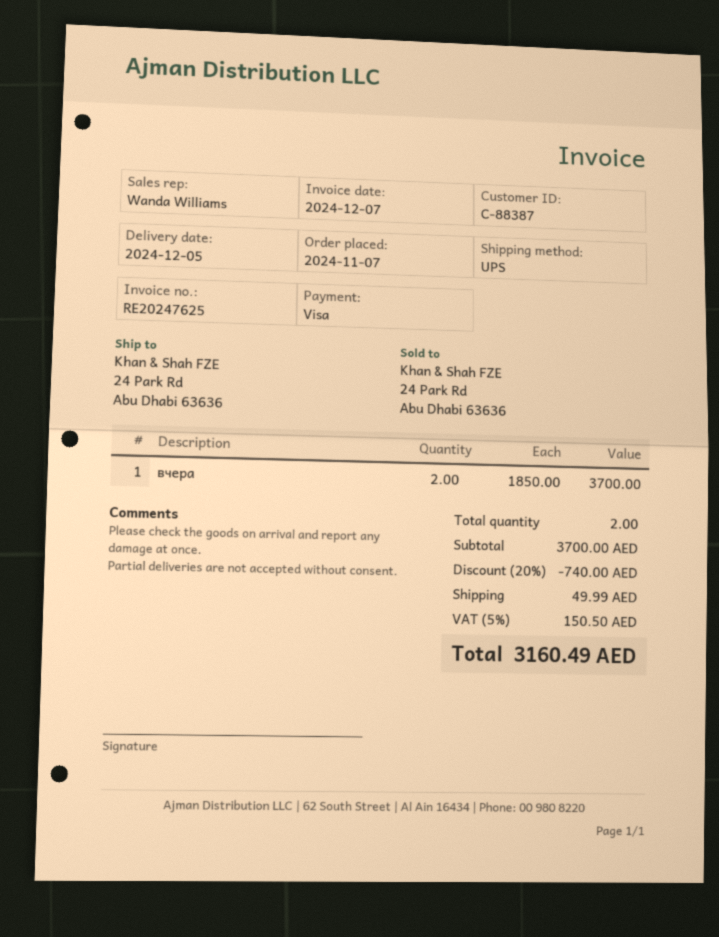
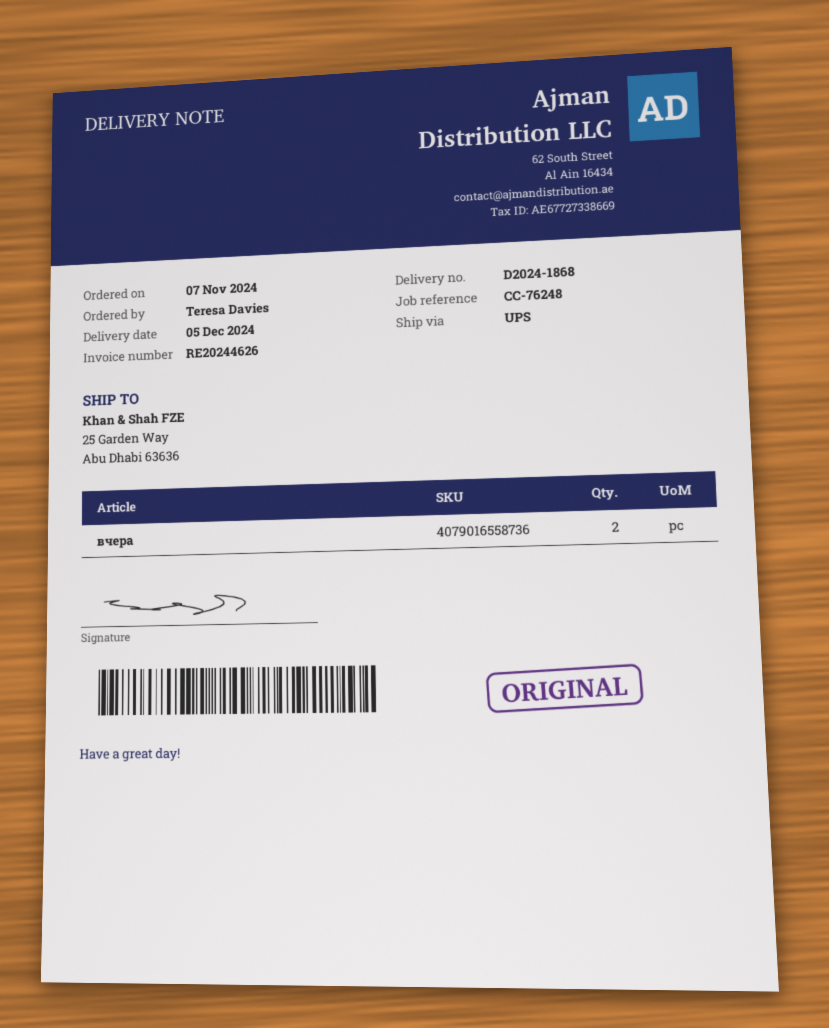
invoice number: RE20247625 -> RE20244626
ship to: 24 Park Rd, Abu Dhabi 63636 -> 25 Garden Way, Abu Dhabi 63636

